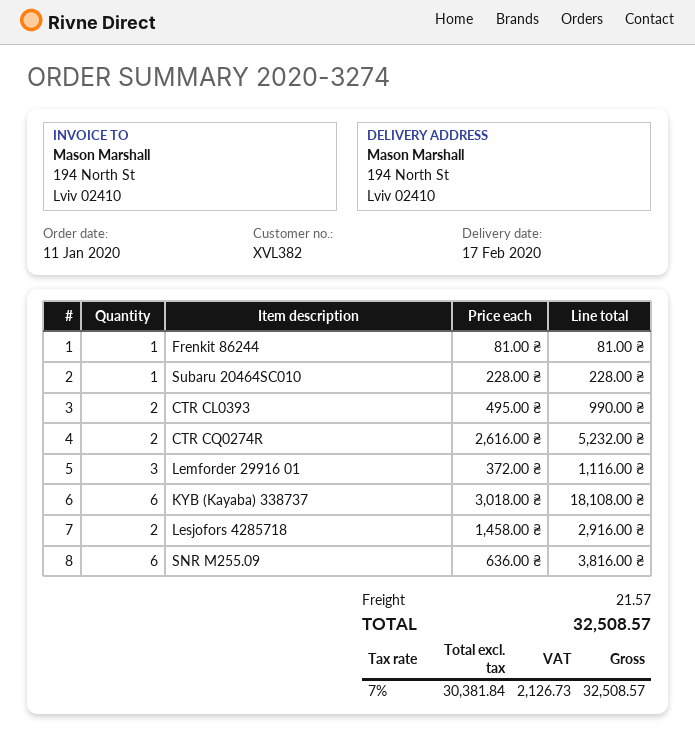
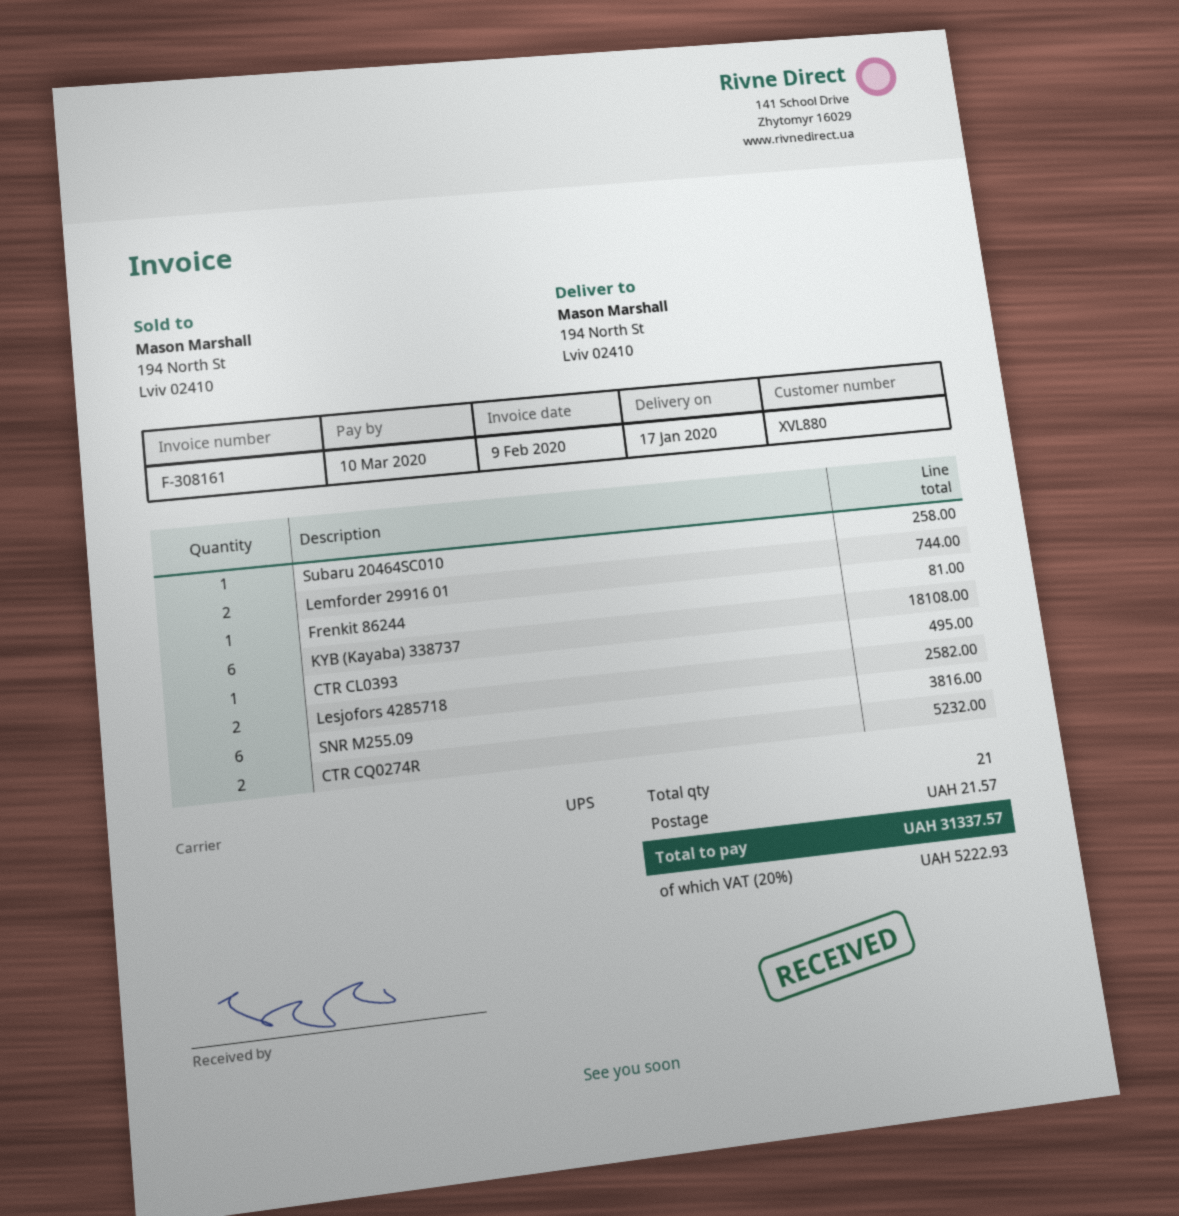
delivery date: 2020-02-17 -> 2020-01-17
customer number: XVL382 -> XVL880
Subaru 20464SC010: 1 for 228.00 -> 1 for 258.00
CTR CL0393: 2 for 990.00 -> 1 for 495.00
Lemforder 29916 01: 3 for 1116.00 -> 2 for 744.00
Lesjofors 4285718: 2 for 2916.00 -> 2 for 2582.00
tax: 7% = 2126.73 -> 20% = 5222.93
total: 32508.57 -> 31337.57

